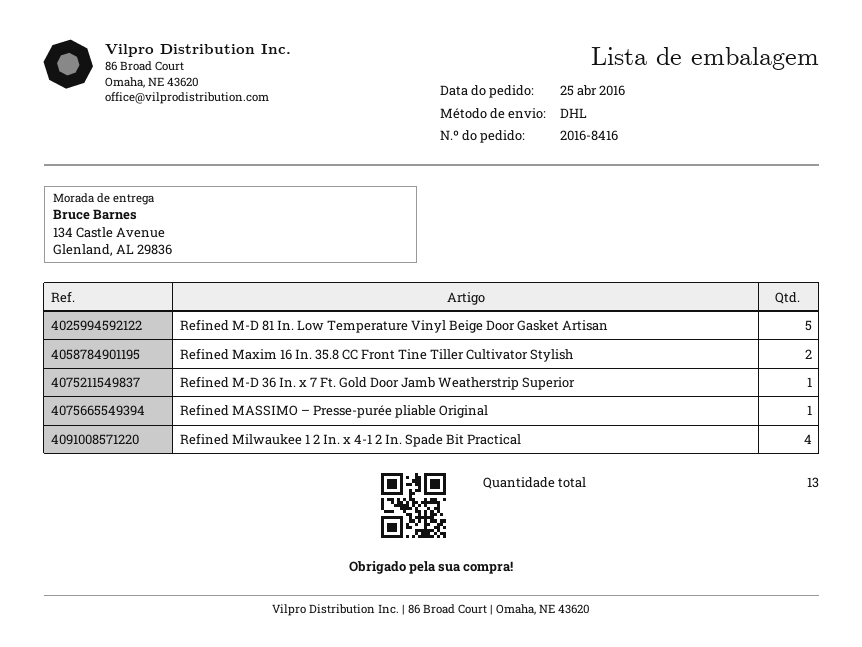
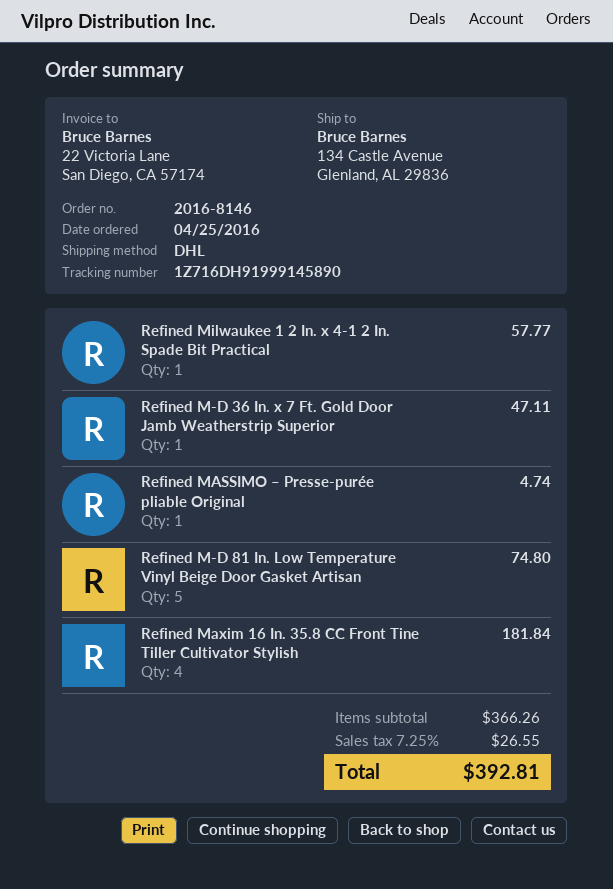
order number: 2016-8416 -> 2016-8146
Refined Maxim 16 In. 35.8 CC Front Tine Tiller Cultivator Stylish: 2 -> 4
Refined Milwaukee 1 2 In. x 4-1 2 In. Spade Bit Practical: 4 -> 1

